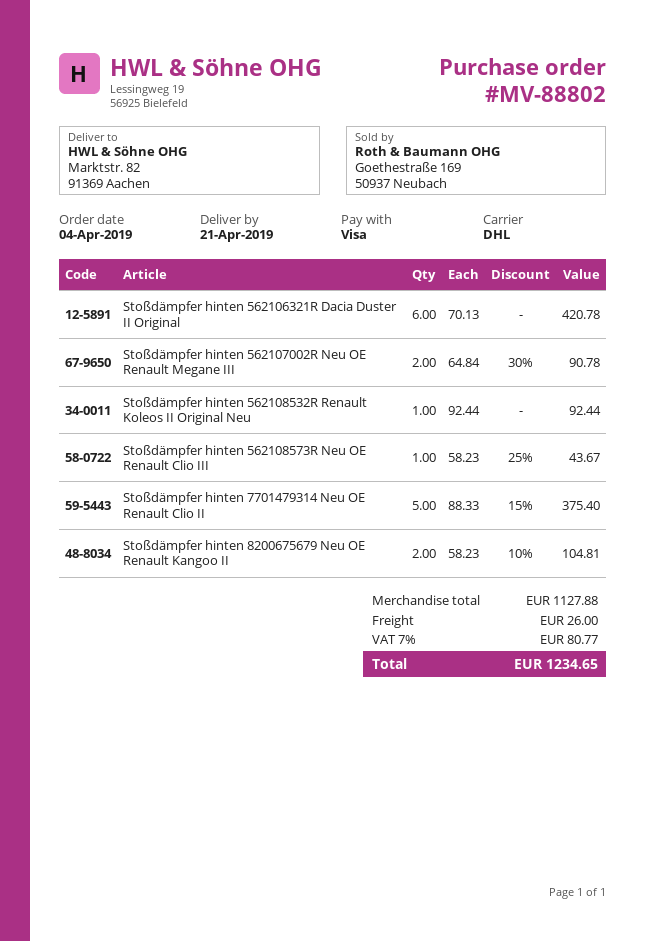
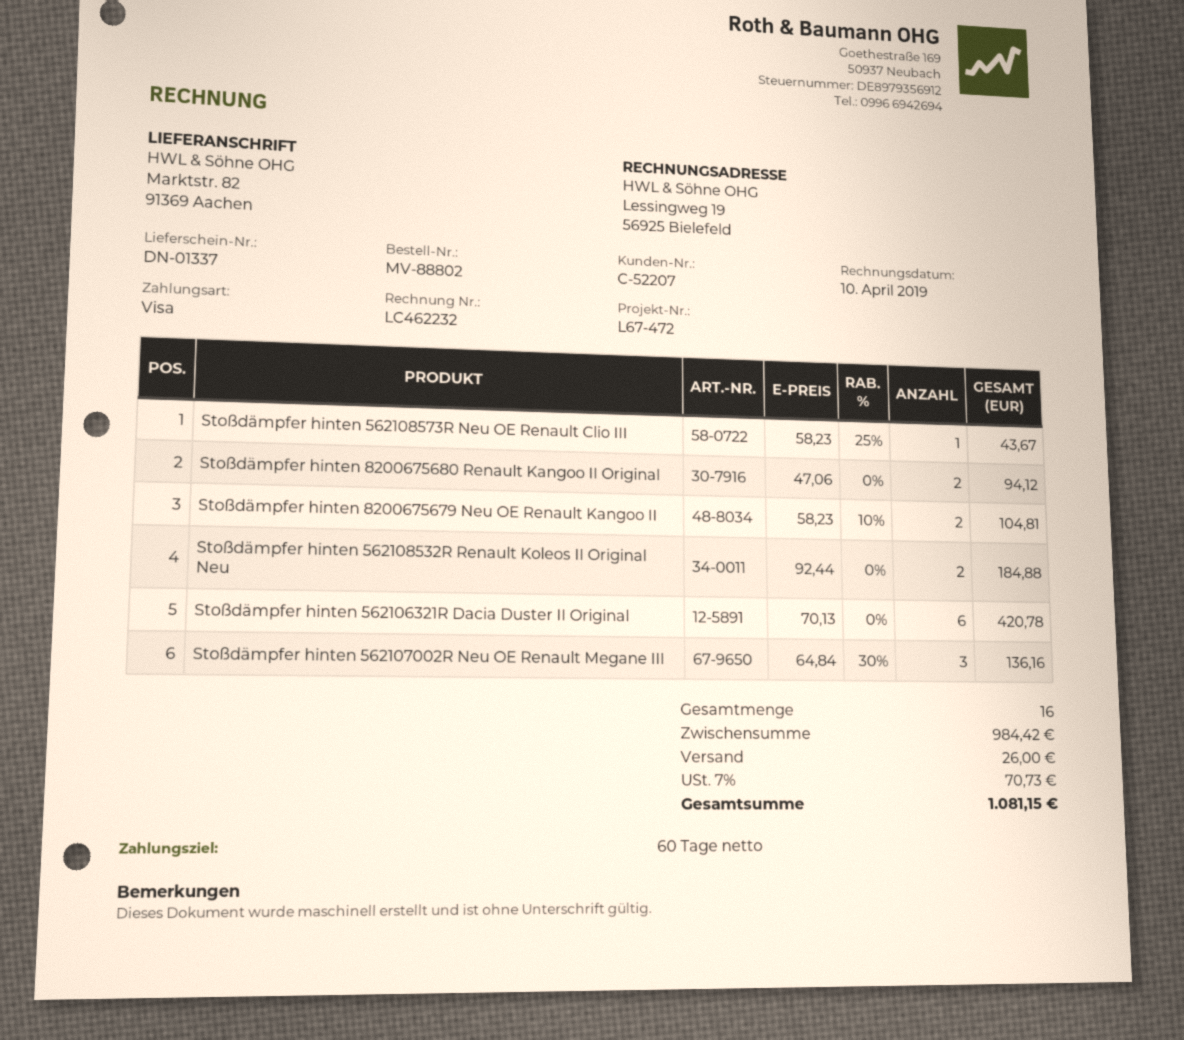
Stoßdämpfer hinten 562107002R Neu OE Renault Megane III: 2 x 64.84 - 30% = 90.78 -> 3 x 64.84 - 30% = 136.16
Stoßdämpfer hinten 562108532R Renault Koleos II Original Neu: 1 x 92.44 = 92.44 -> 2 x 92.44 = 184.88
Stoßdämpfer hinten 7701479314 Neu OE Renault Clio II: 5 x 88.33 - 15% = 375.40 -> none
Stoßdämpfer hinten 8200675680 Renault Kangoo II Original: none -> 2 x 47.06 = 94.12
subtotal: 1127.88 -> 984.42
tax: 7% = 80.77 -> 7% = 70.73
total: 1234.65 -> 1081.15

